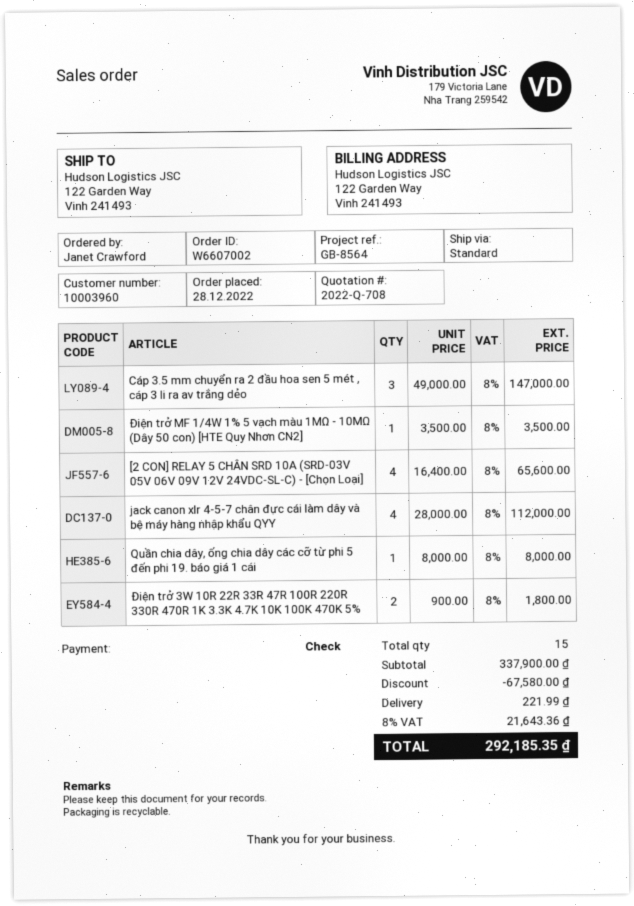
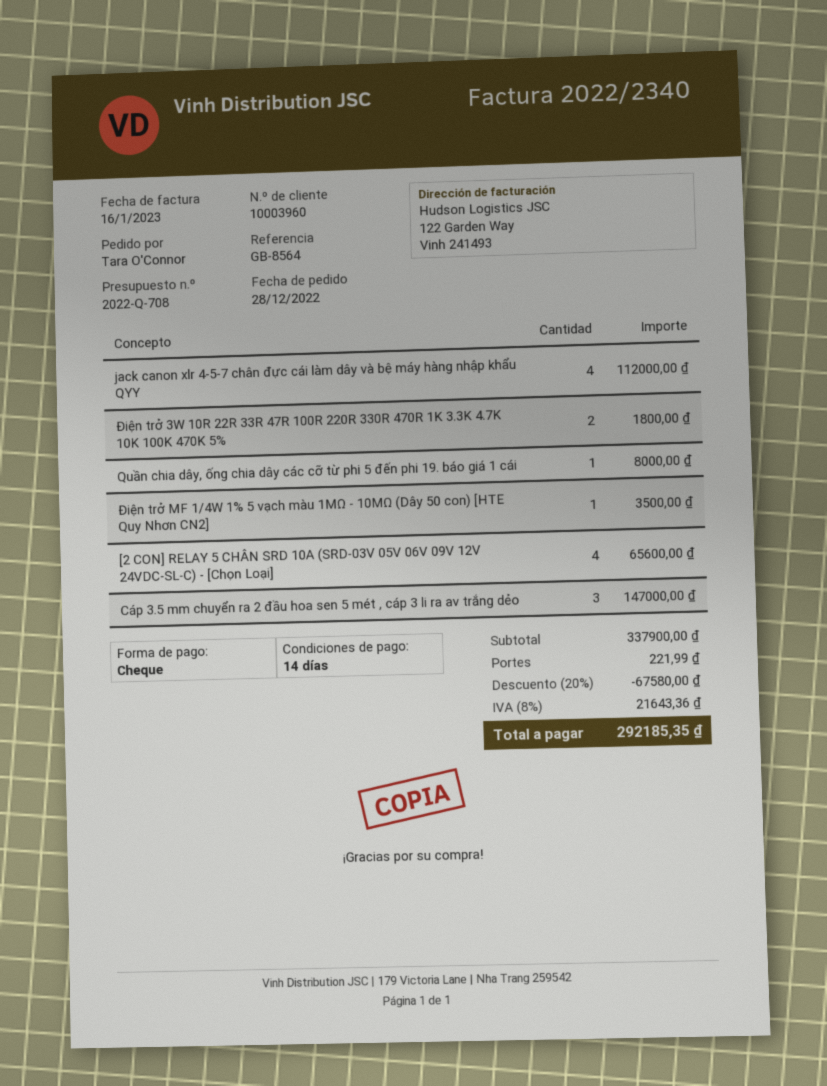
ordered by: Janet Crawford -> Tara O'Connor

